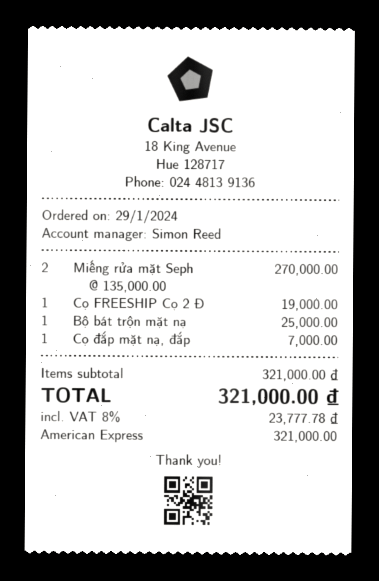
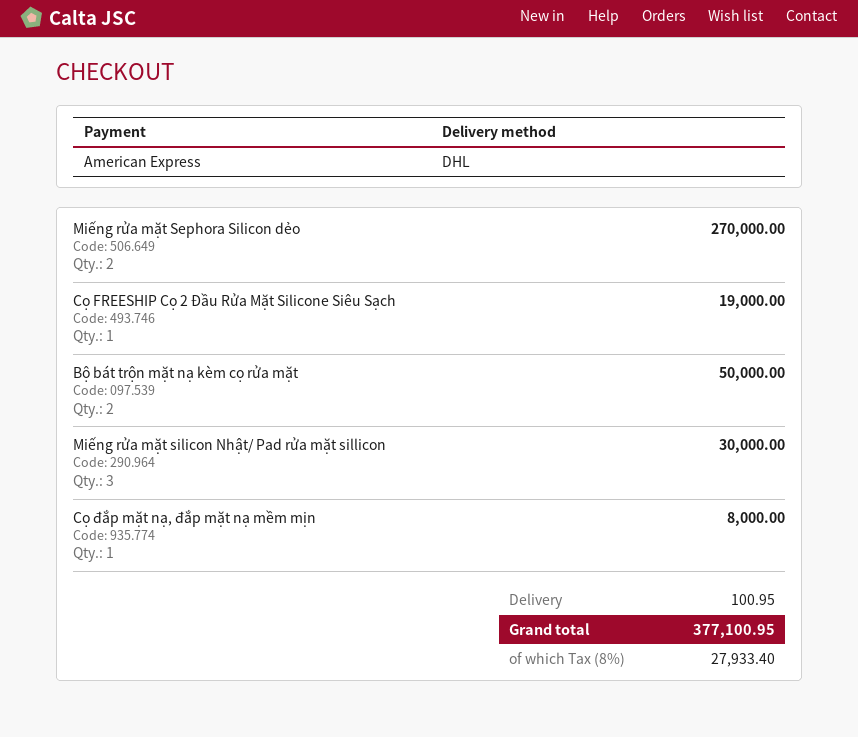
Bộ bát trộn mặt nạ: 1 for 25000.00 -> 2 for 50000.00
Cọ đắp mặt nạ, đắp: 1 for 7000.00 -> 1 for 8000.00
Miếng rửa mặt silicon Nhật/ Pad rửa mặt sillicon: none -> 3 for 30000.00
shipping: none -> 100.95
tax: 8% = 23777.78 -> 8% = 27933.40
total: 321000.00 -> 377100.95

